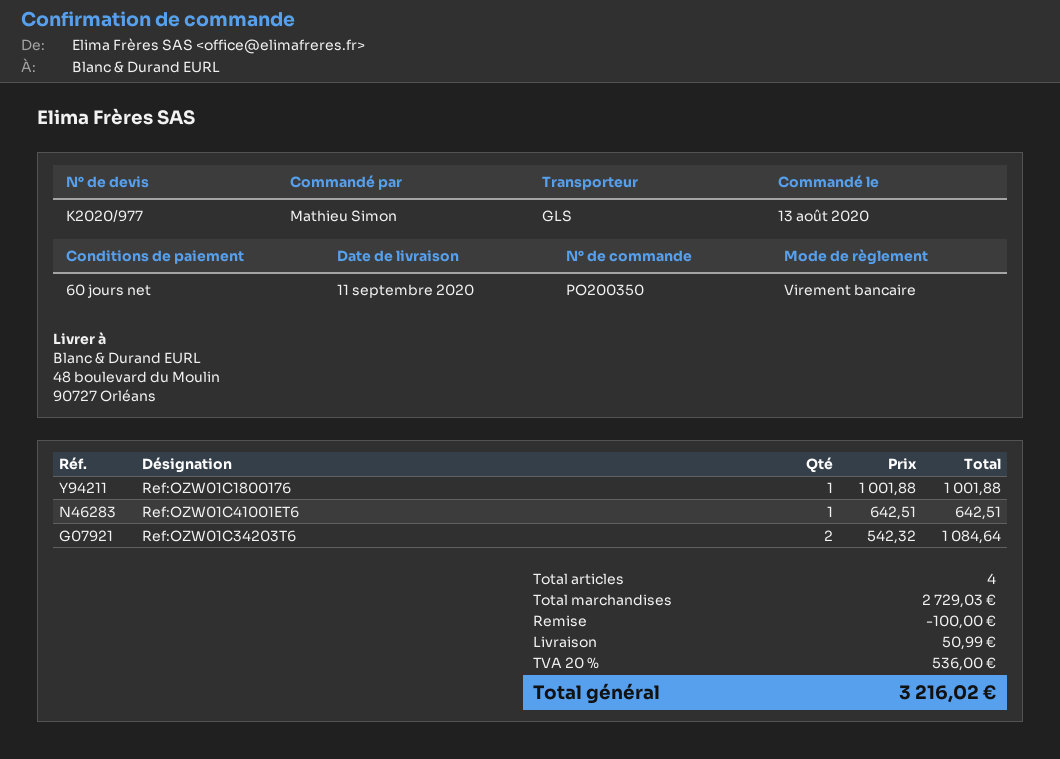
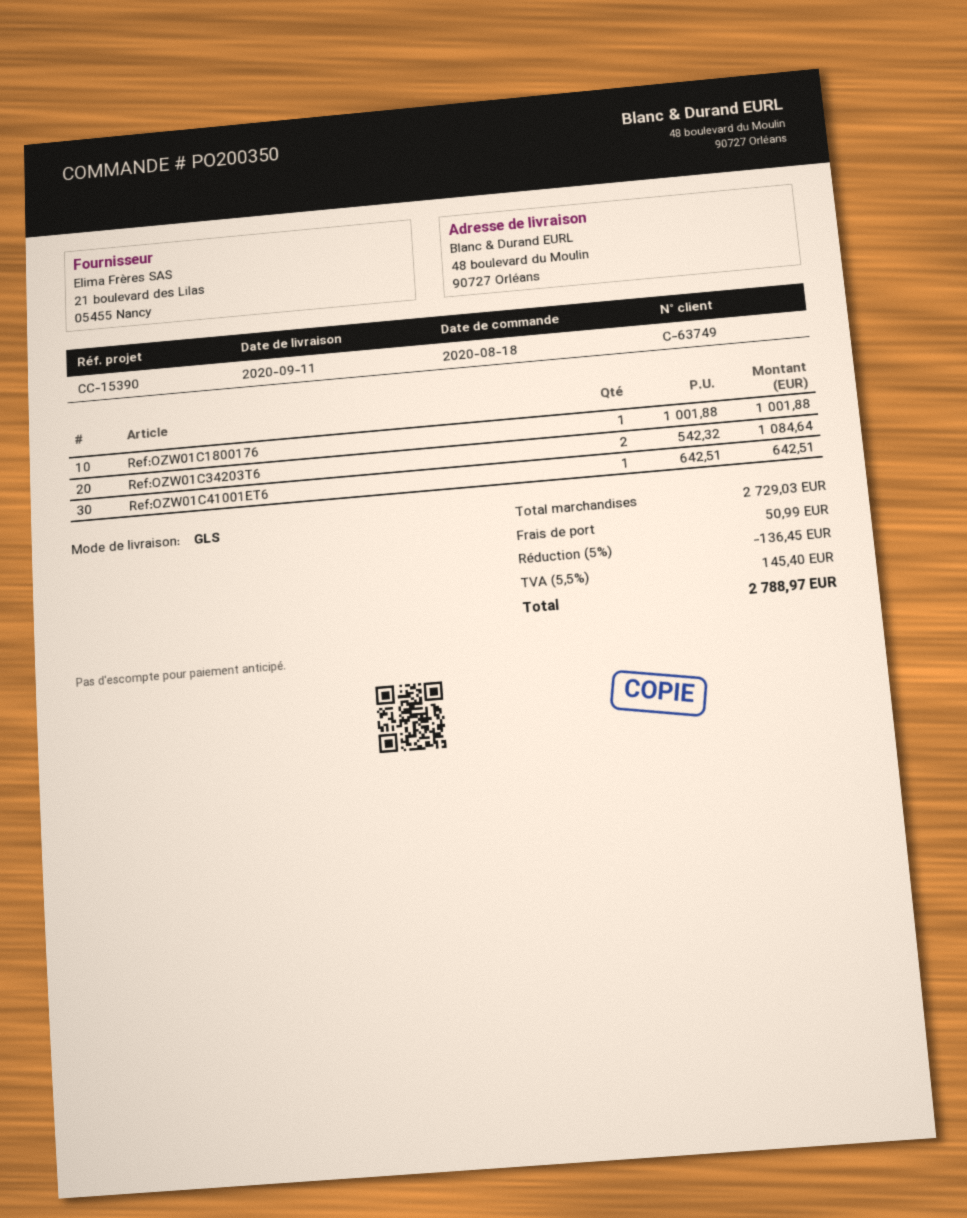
order date: 2020-08-13 -> 2020-08-18
discount: 100.00 -> 136.45
tax: 20% = 536.00 -> 5.5% = 145.40
total: 3216.02 -> 2788.97

